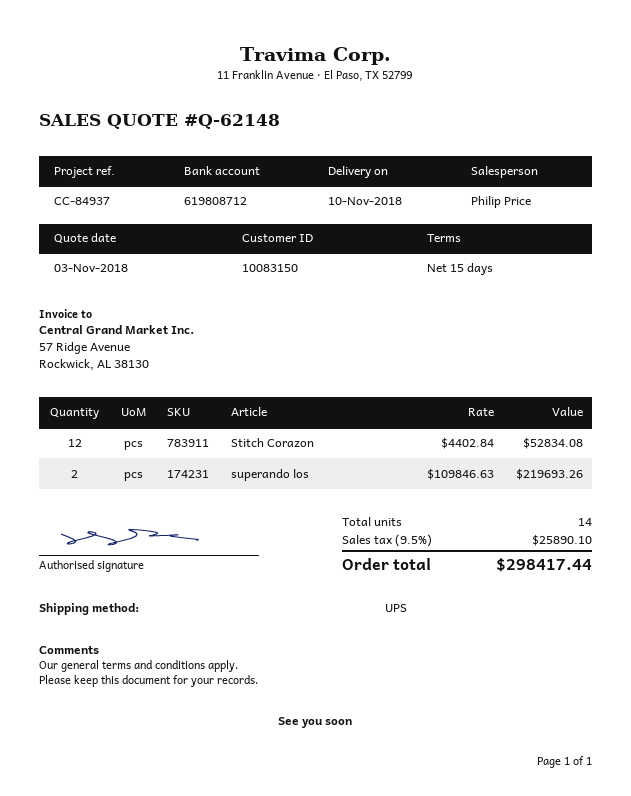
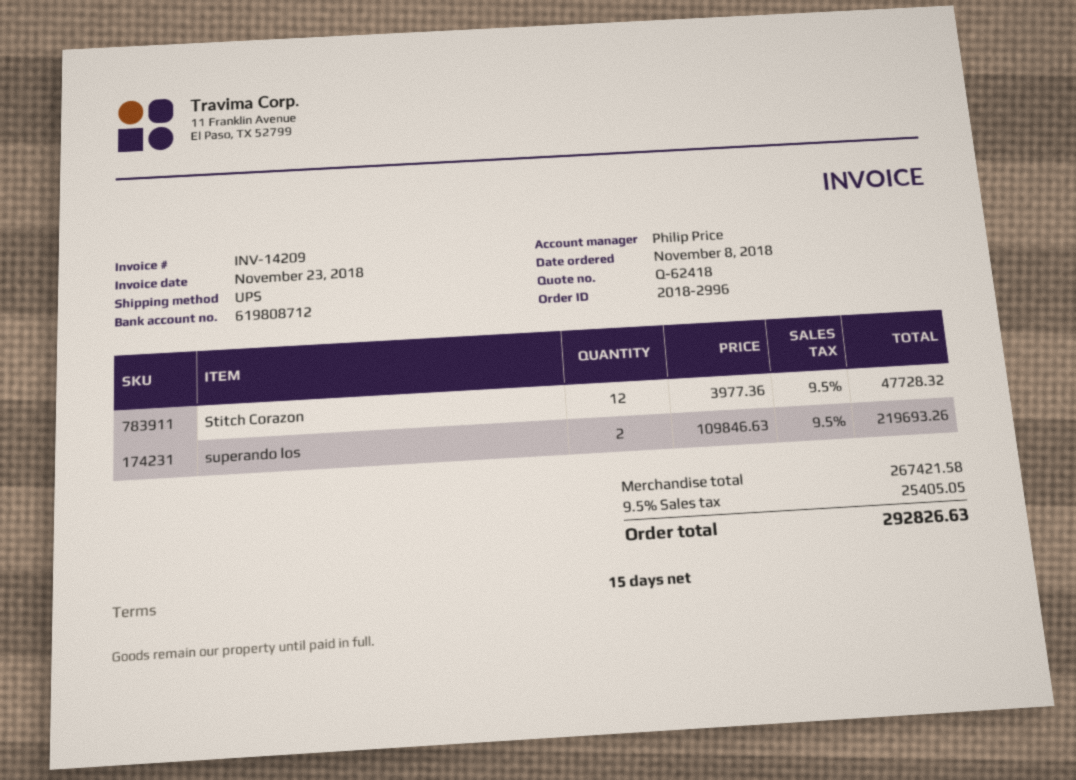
quote number: Q-62148 -> Q-62418
Stitch Corazon: 12 x 4402.84 = 52834.08 -> 12 x 3977.36 = 47728.32
tax: 9.5% = 25890.10 -> 9.5% = 25405.05
total: 298417.44 -> 292826.63

